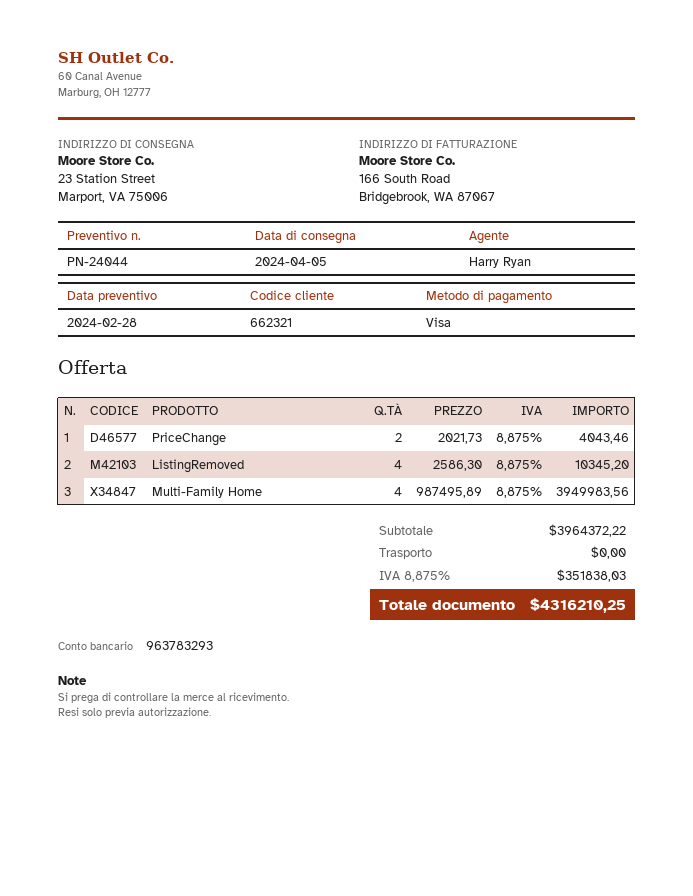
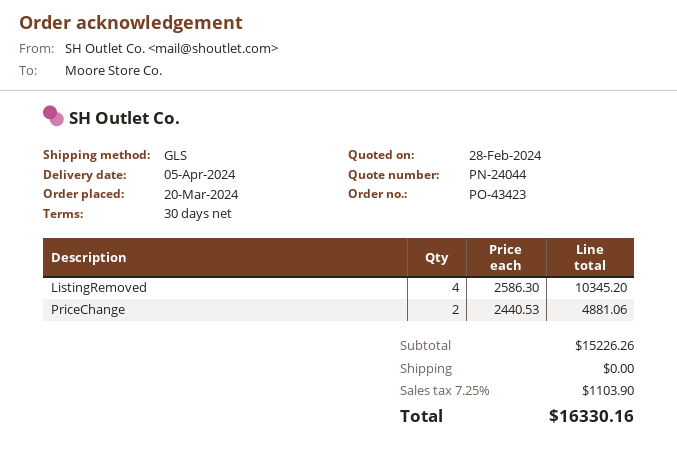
PriceChange: 2 x 2021.73 = 4043.46 -> 2 x 2440.53 = 4881.06
Multi-Family Home: 4 x 987495.89 = 3949983.56 -> none
subtotal: 3964372.22 -> 15226.26
tax: 8.875% = 351838.03 -> 7.25% = 1103.90
total: 4316210.25 -> 16330.16

